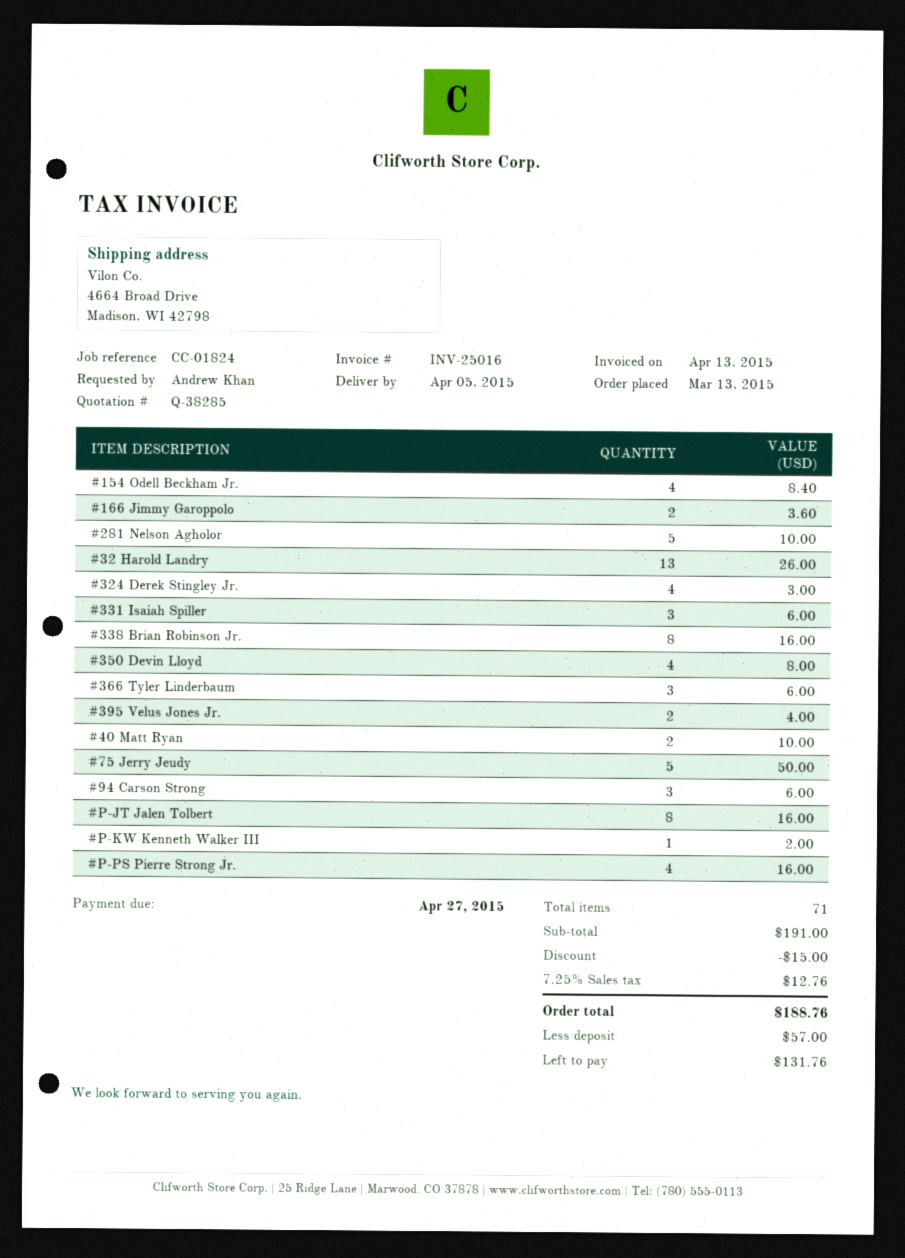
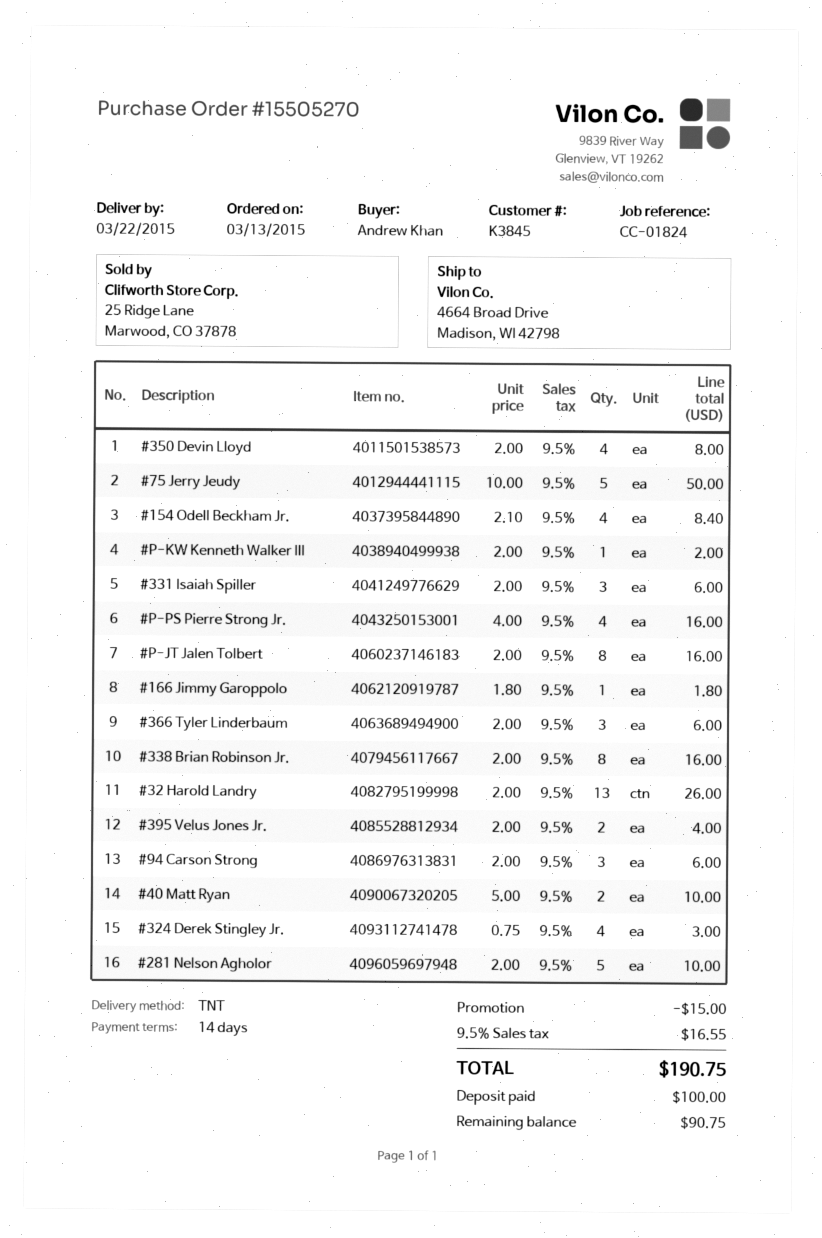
delivery date: 2015-04-05 -> 2015-03-22
#166 Jimmy Garoppolo: 2 for 3.60 -> 1 for 1.80
tax: 7.25% = 12.76 -> 9.5% = 16.55
total: 188.76 -> 190.75
deposit: 57.00 -> 100.00
balance: 131.76 -> 90.75

